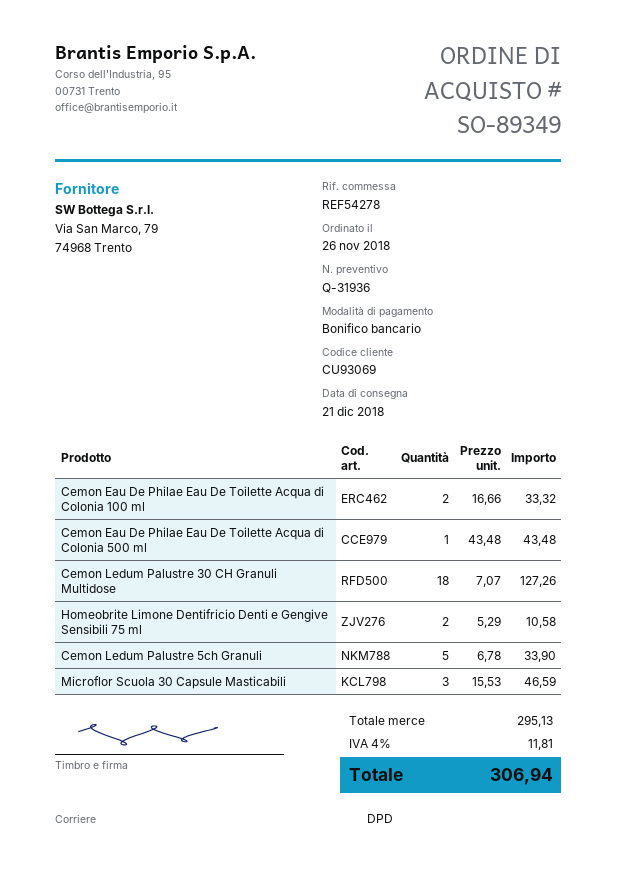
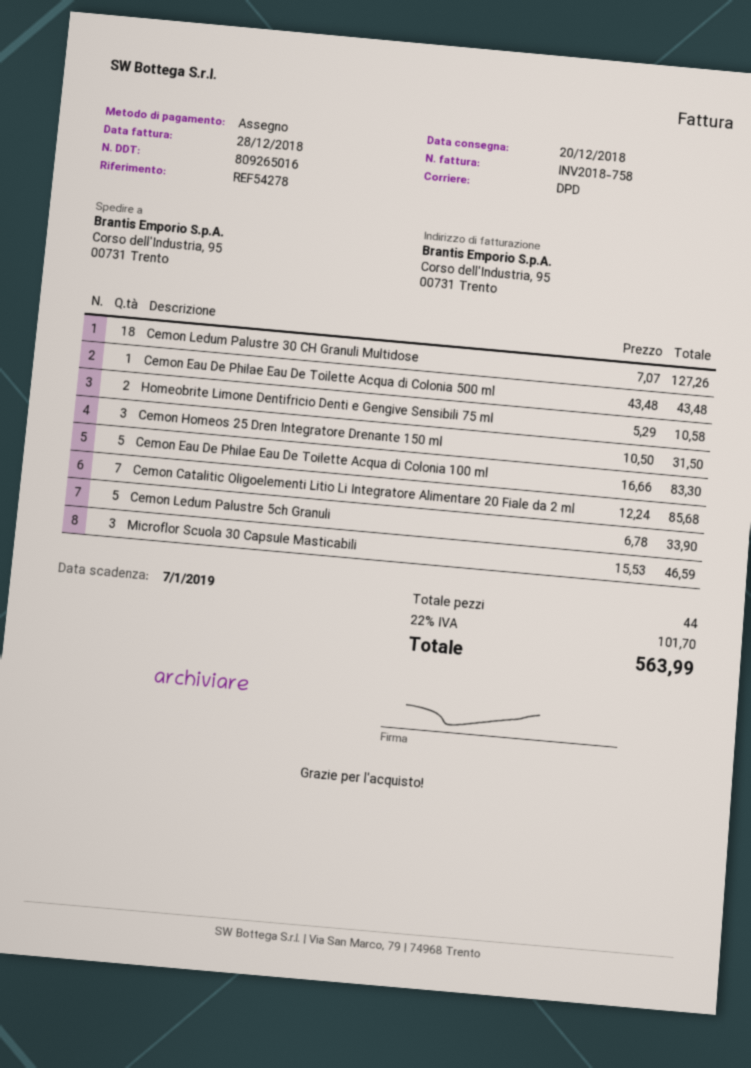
delivery date: 2018-12-21 -> 2018-12-20
payment method: bank transfer -> cheque
Cemon Eau De Philae Eau De Toilette Acqua di Colonia 100 ml: 2 x 16.66 = 33.32 -> 5 x 16.66 = 83.30
Cemon Homeos 25 Dren Integratore Drenante 150 ml: none -> 3 x 10.50 = 31.50
Cemon Catalitic Oligoelementi Litio Li Integratore Alimentare 20 Fiale da 2 ml: none -> 7 x 12.24 = 85.68
tax: 4% = 11.81 -> 22% = 101.70
total: 306.94 -> 563.99

